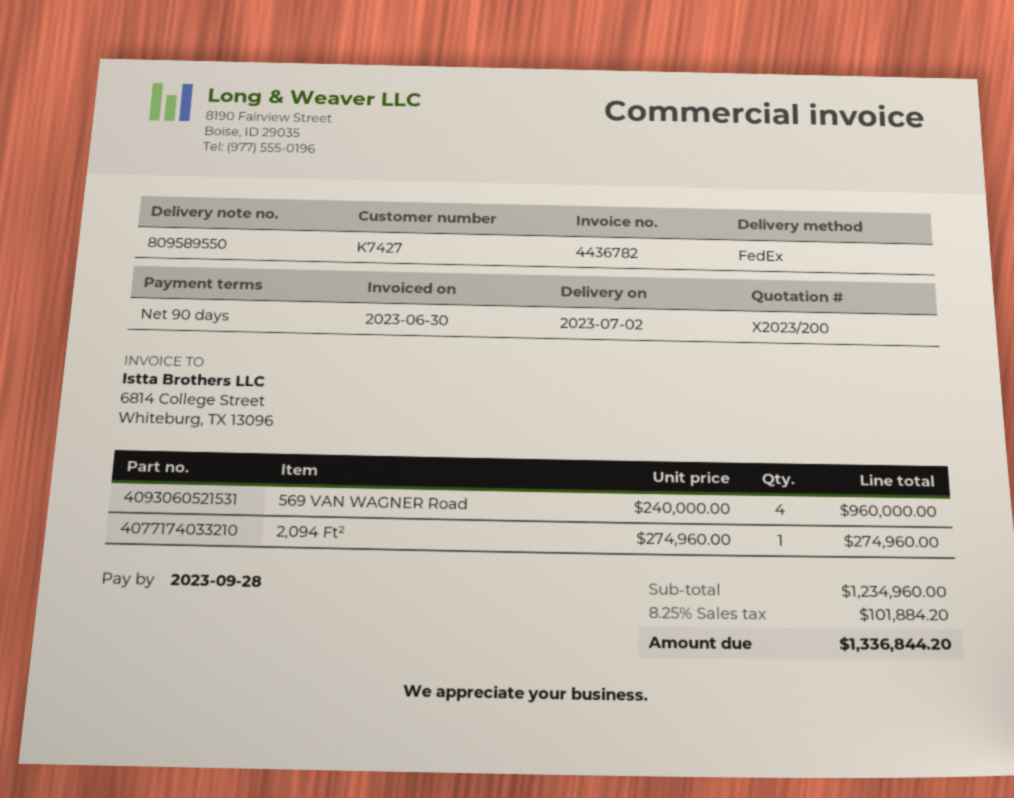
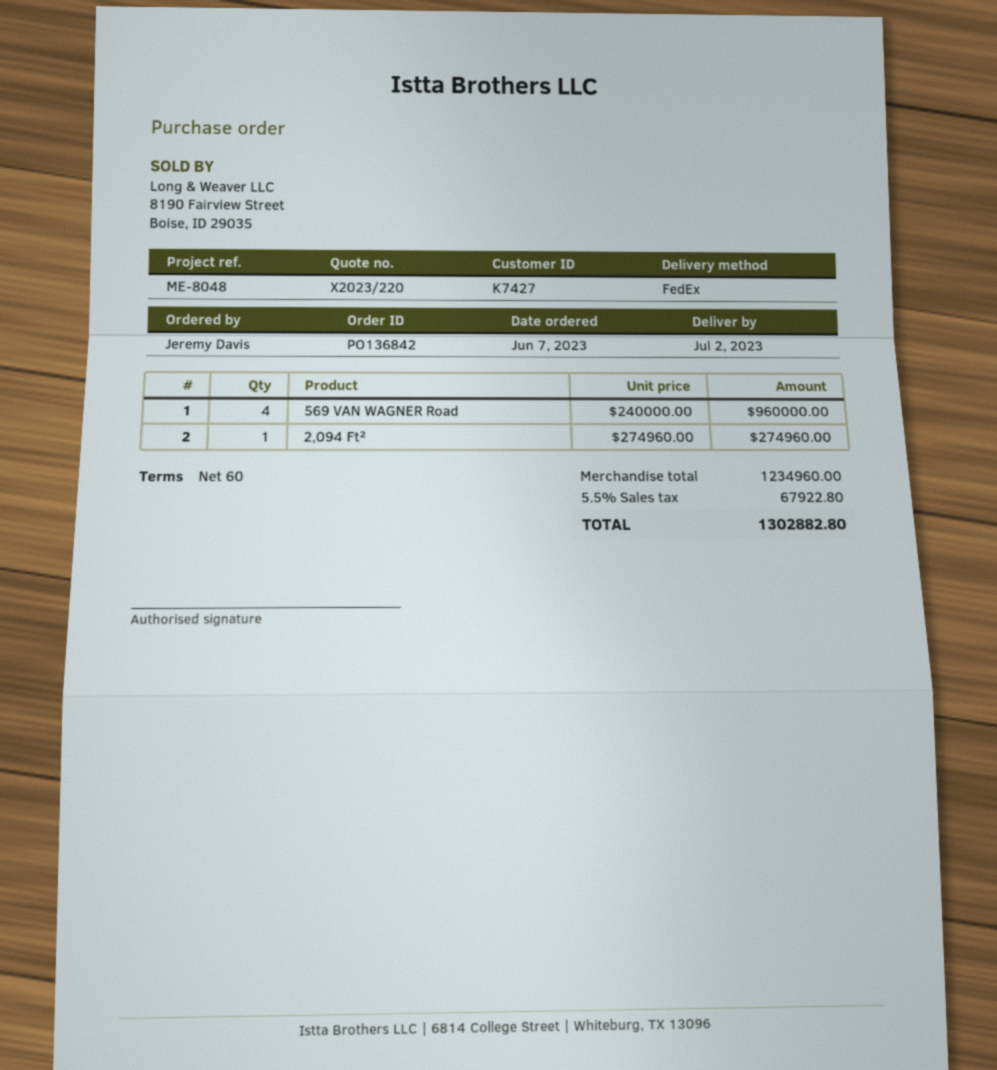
quote number: X2023/200 -> X2023/220
payment terms: 90 days -> 60 days
tax: 8.25% = 101884.20 -> 5.5% = 67922.80
total: 1336844.20 -> 1302882.80

